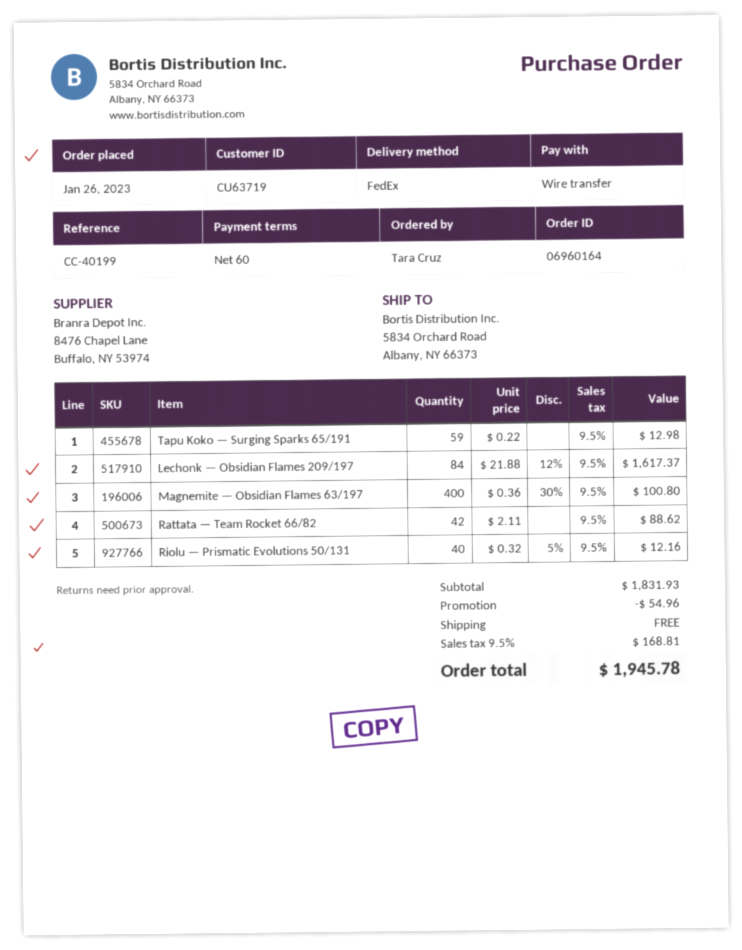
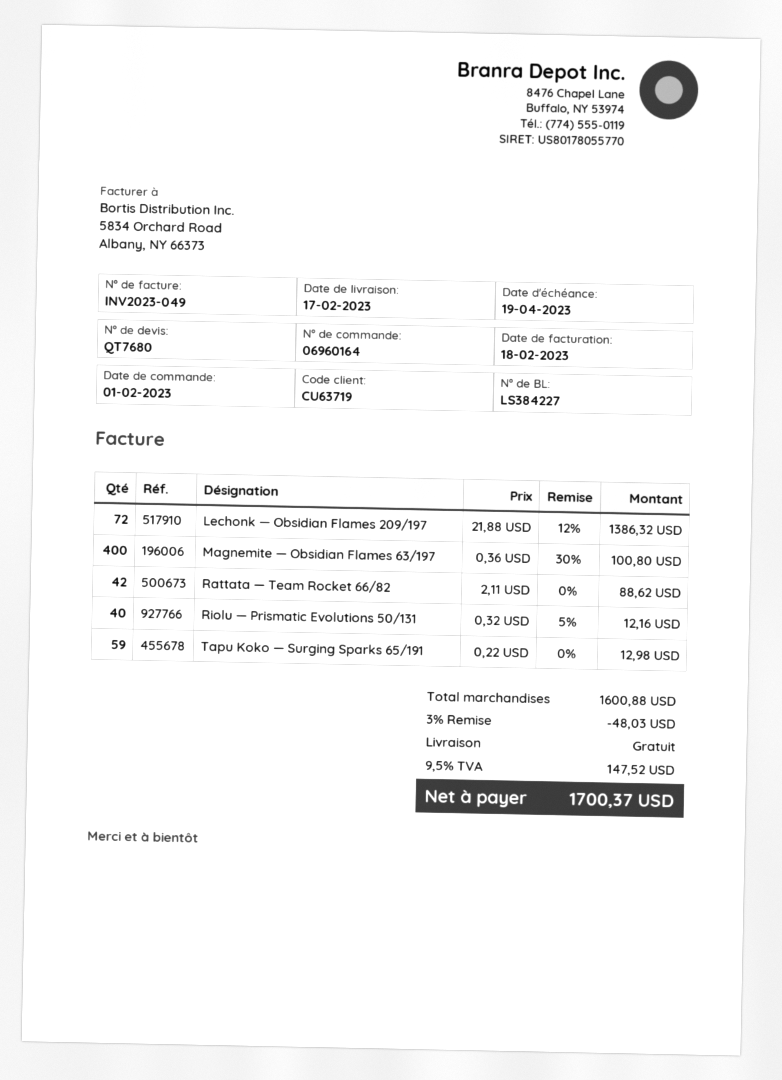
order date: 2023-01-26 -> 2023-02-01
Lechonk — Obsidian Flames 209/197: 84 x 21.88 - 12% = 1617.37 -> 72 x 21.88 - 12% = 1386.32
subtotal: 1831.93 -> 1600.88
discount: 54.96 -> 48.03
tax: 9.5% = 168.81 -> 9.5% = 147.52
total: 1945.78 -> 1700.37

